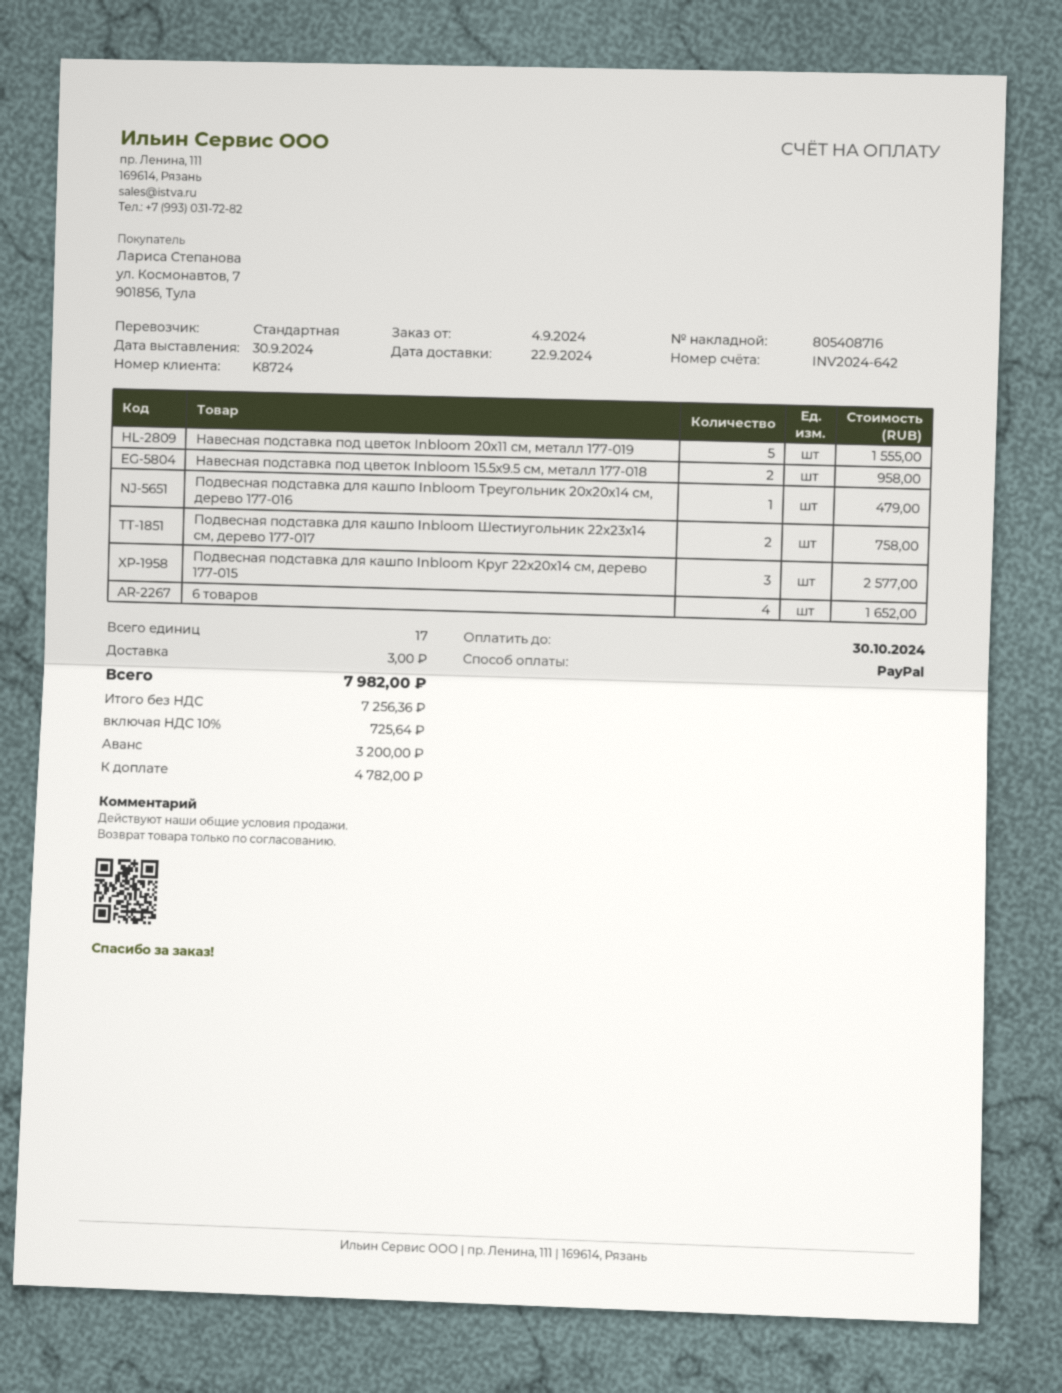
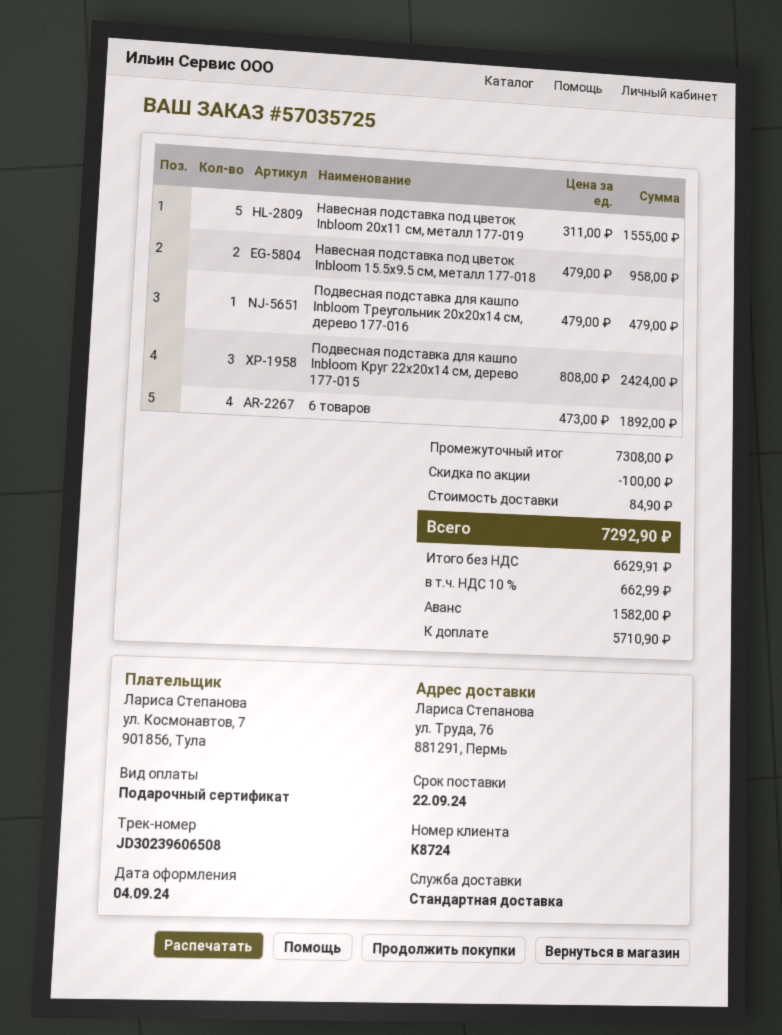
payment method: PayPal -> gift card
Подвесная подставка для кашпо Inbloom Шестиугольник 22x23x14 см, дерево 177-017: 2 for 758.00 -> none
Подвесная подставка для кашпо Inbloom Круг 22x20x14 см, дерево 177-015: 3 for 2577.00 -> 3 for 2424.00
6 товаров: 4 for 1652.00 -> 4 for 1892.00
discount: none -> 100.00
shipping: 3.00 -> 84.90
net: 7256.36 -> 6629.91
tax: 10% = 725.64 -> 10% = 662.99
total: 7982.00 -> 7292.90
deposit: 3200.00 -> 1582.00
balance: 4782.00 -> 5710.90

